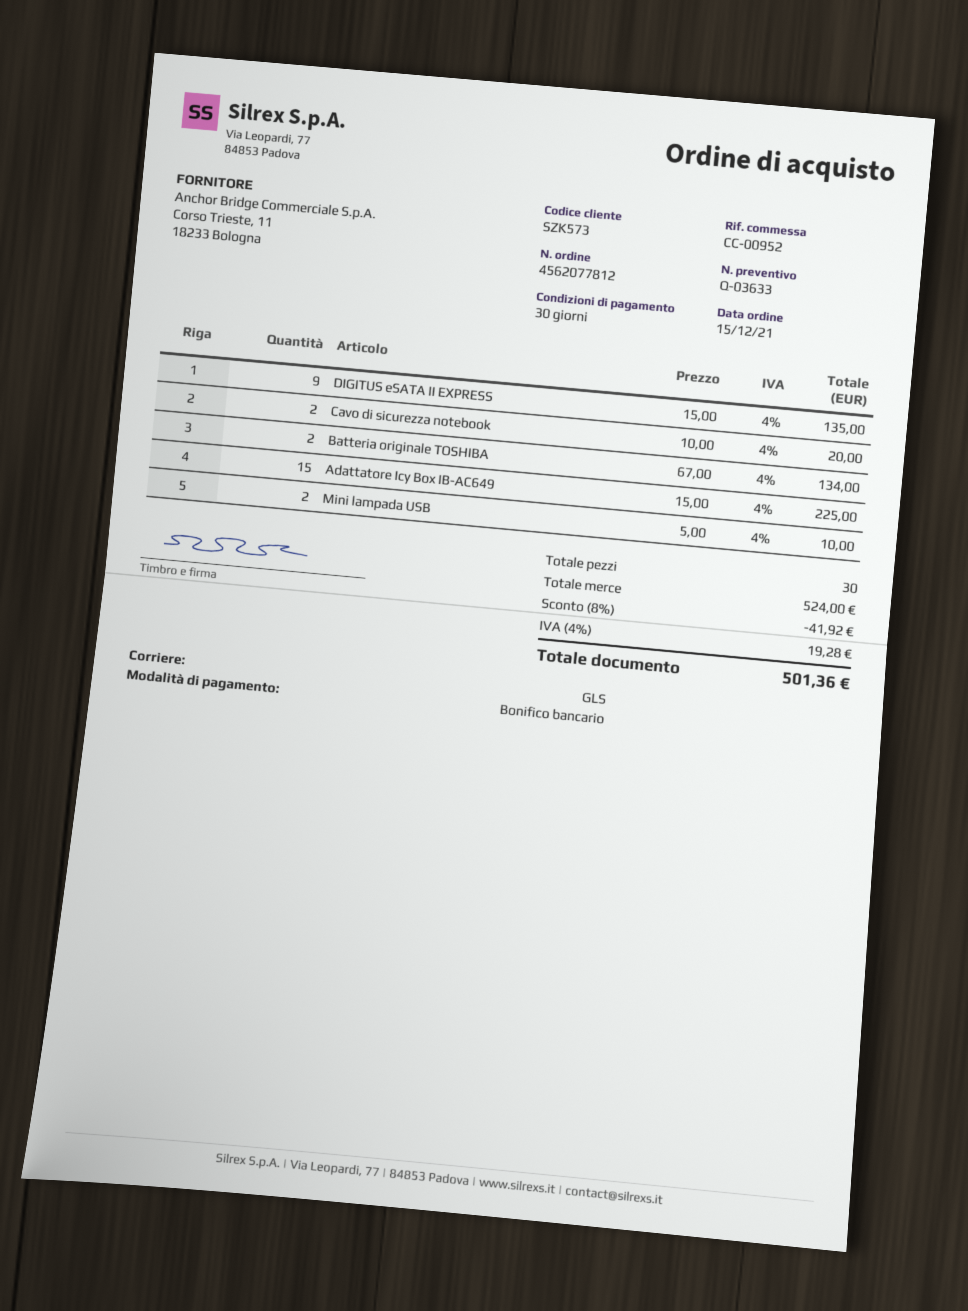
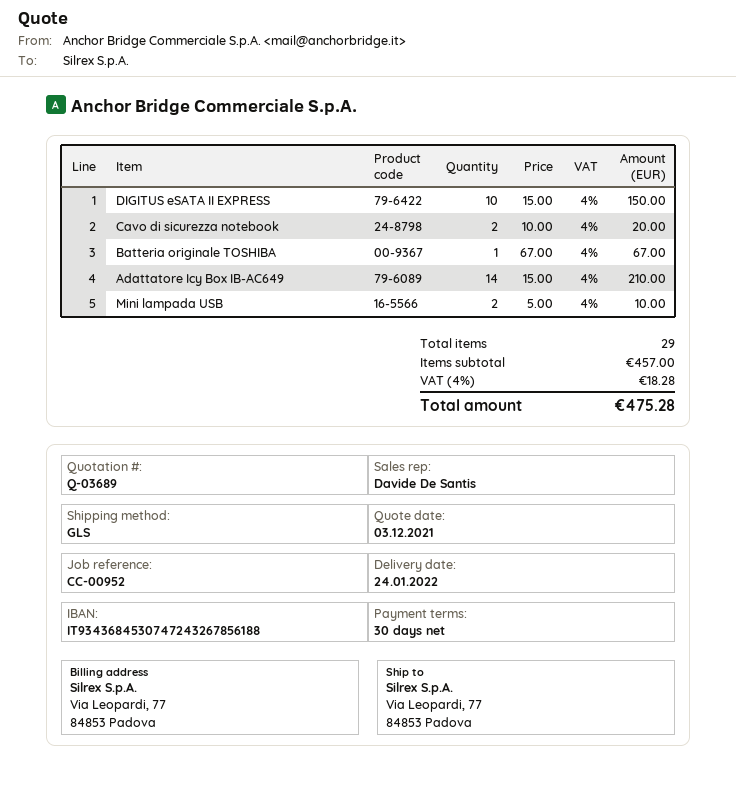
quote number: Q-03633 -> Q-03689
DIGITUS eSATA II EXPRESS: 9 x 15.00 = 135.00 -> 10 x 15.00 = 150.00
Batteria originale TOSHIBA: 2 x 67.00 = 134.00 -> 1 x 67.00 = 67.00
Adattatore Icy Box IB-AC649: 15 x 15.00 = 225.00 -> 14 x 15.00 = 210.00
total quantity: 30 -> 29
subtotal: 524.00 -> 457.00
discount: 8% = 41.92 -> none
tax: 4% = 19.28 -> 4% = 18.28
total: 501.36 -> 475.28

